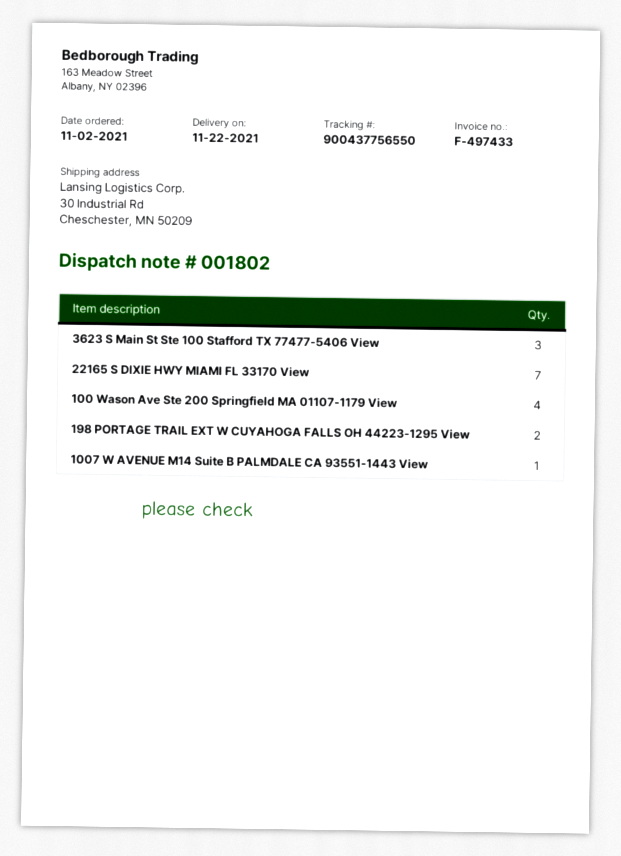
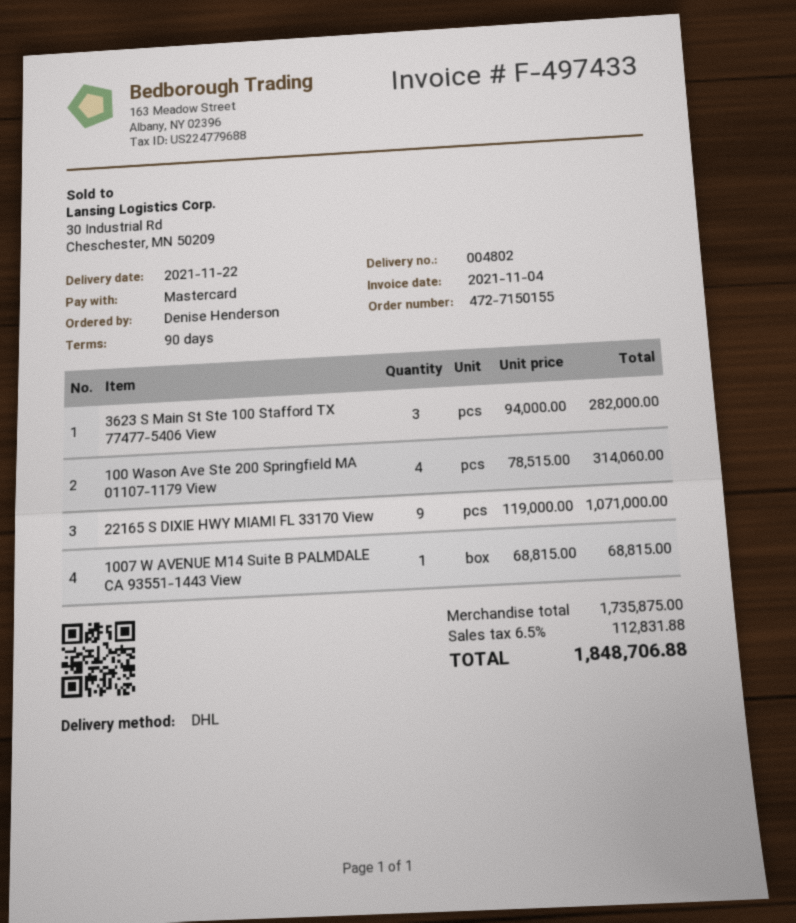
delivery note number: 001802 -> 004802
22165 S DIXIE HWY MIAMI FL 33170 View: 7 -> 9
198 PORTAGE TRAIL EXT W CUYAHOGA FALLS OH 44223-1295 View: 2 -> none

